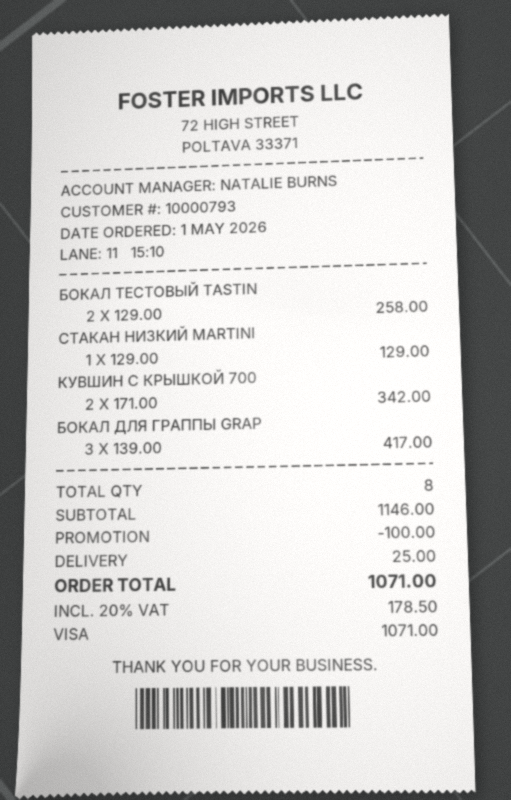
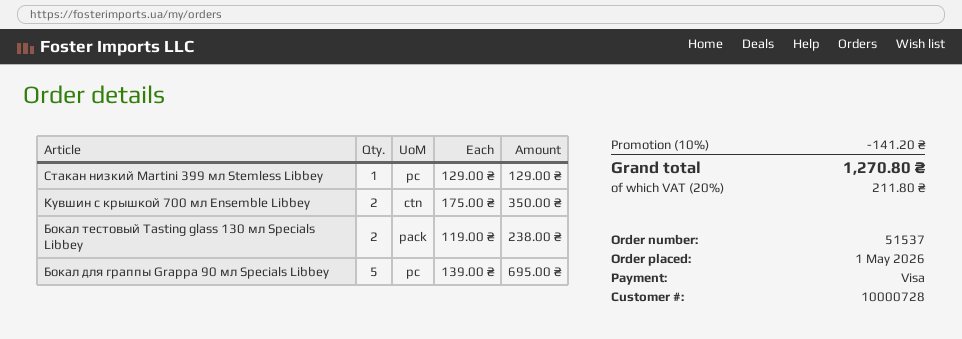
customer number: 10000793 -> 10000728
БОКАЛ ТЕСТОВЫЙ TASTIN: 2 x 129.00 = 258.00 -> 2 x 119.00 = 238.00
КУВШИН С КРЫШКОЙ 700: 2 x 171.00 = 342.00 -> 2 x 175.00 = 350.00
БОКАЛ ДЛЯ ГРАППЫ GRAP: 3 x 139.00 = 417.00 -> 5 x 139.00 = 695.00
discount: 100.00 -> 141.20
shipping: 25.00 -> none
tax: 20% = 178.50 -> 20% = 211.80
total: 1071.00 -> 1270.80

